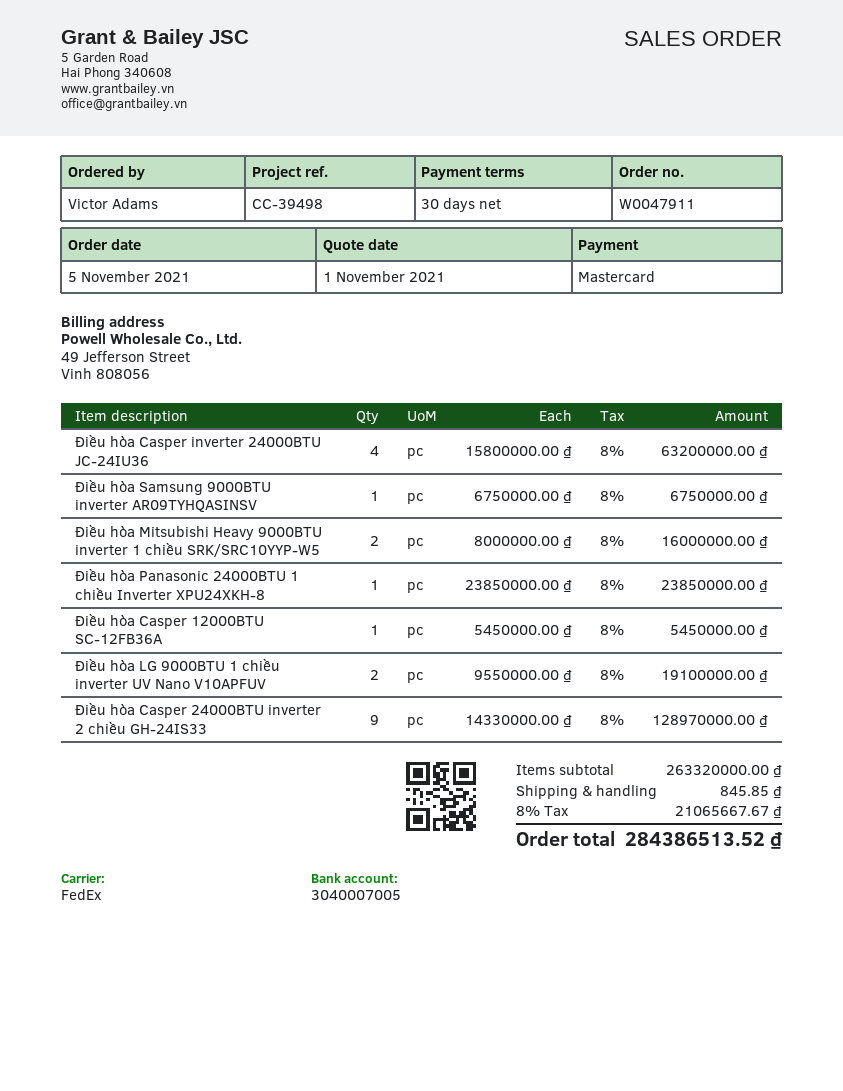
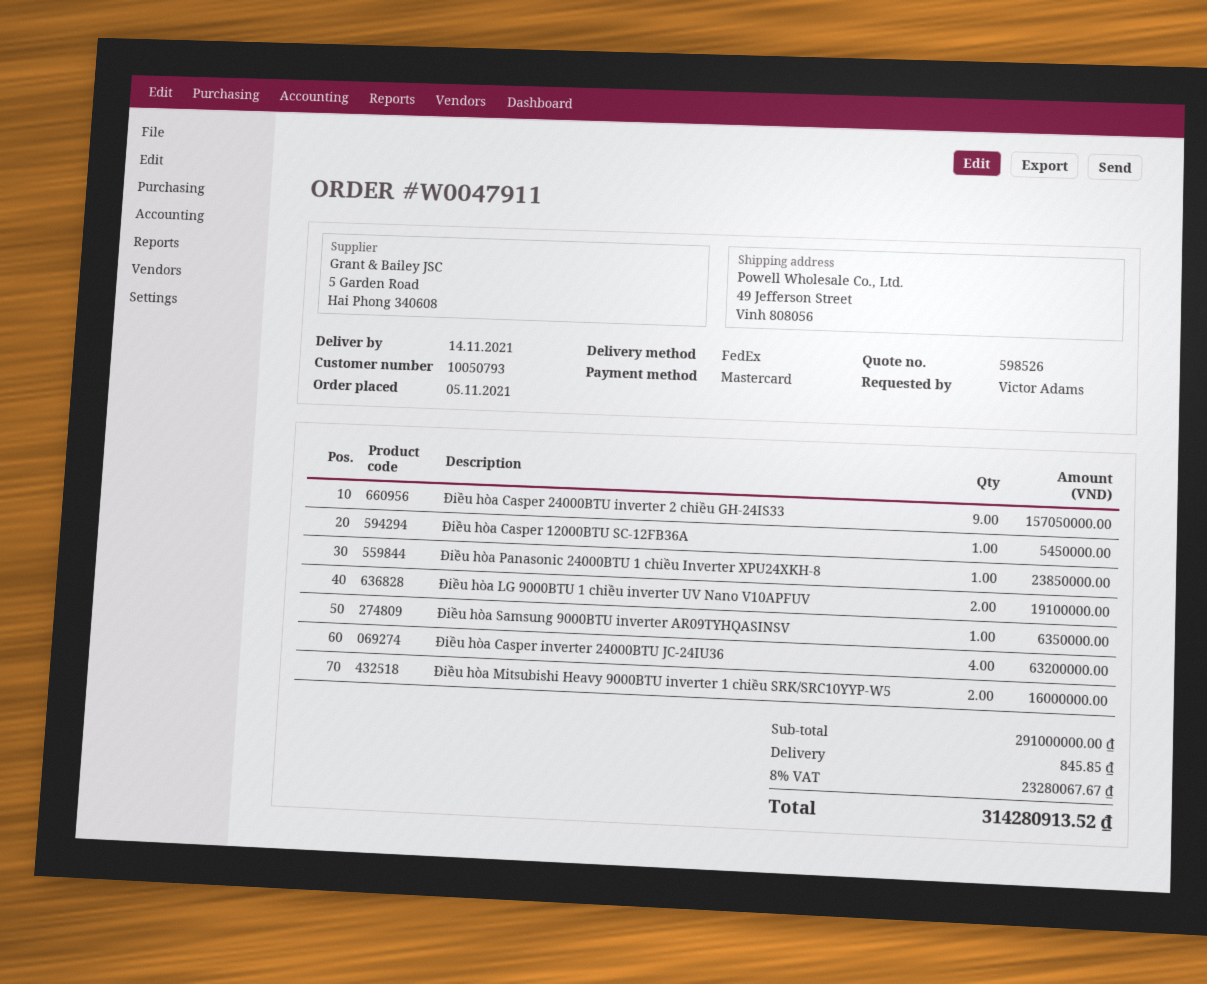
Điều hòa Samsung 9000BTU inverter AR09TYHQASINSV: 1 for 6750000.00 -> 1 for 6350000.00
Điều hòa Casper 24000BTU inverter 2 chiều GH-24IS33: 9 for 128970000.00 -> 9 for 157050000.00
subtotal: 263320000.00 -> 291000000.00
tax: 8% = 21065667.67 -> 8% = 23280067.67
total: 284386513.52 -> 314280913.52

